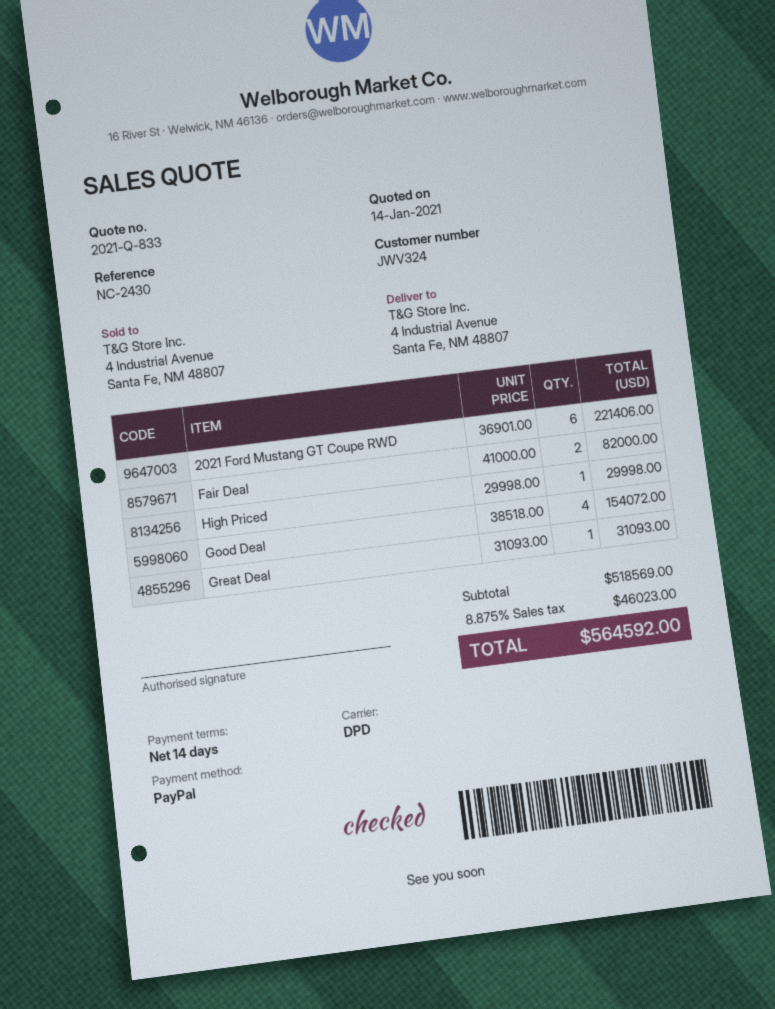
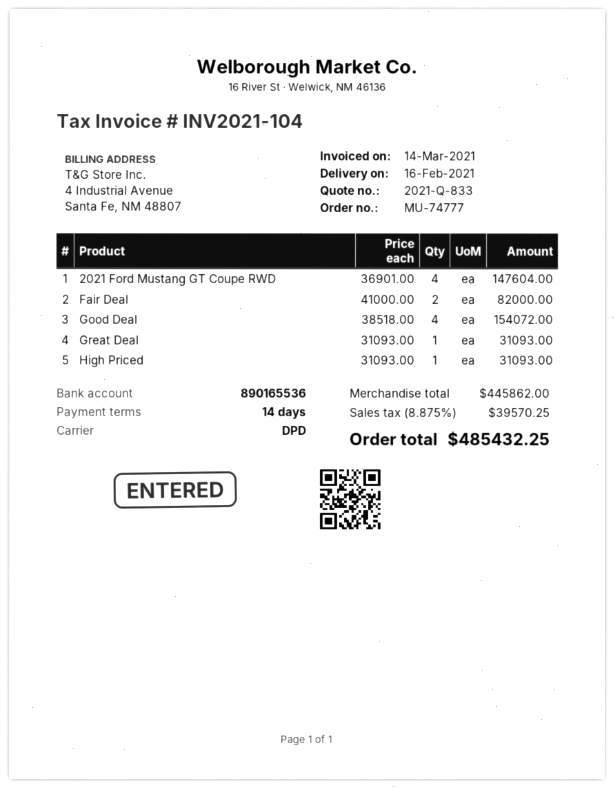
2021 Ford Mustang GT Coupe RWD: 6 x 36901.00 = 221406.00 -> 4 x 36901.00 = 147604.00
High Priced: 1 x 29998.00 = 29998.00 -> 1 x 31093.00 = 31093.00
subtotal: 518569.00 -> 445862.00
tax: 8.875% = 46023.00 -> 8.875% = 39570.25
total: 564592.00 -> 485432.25

